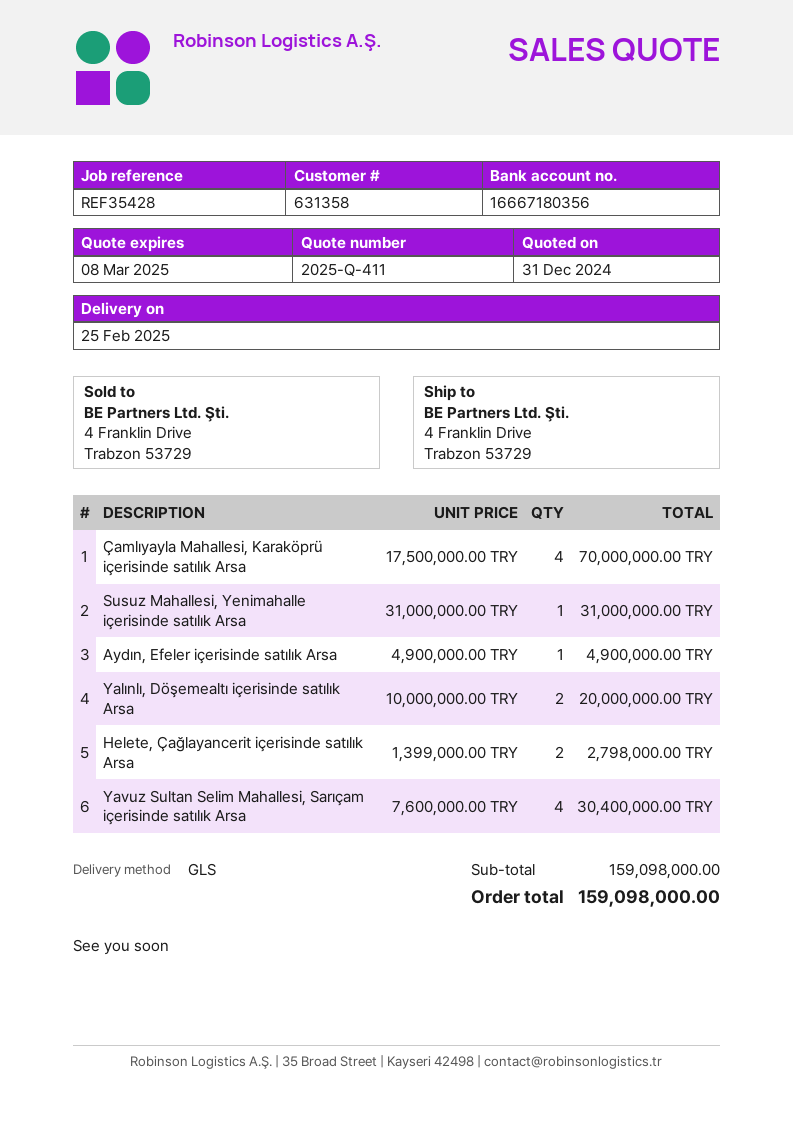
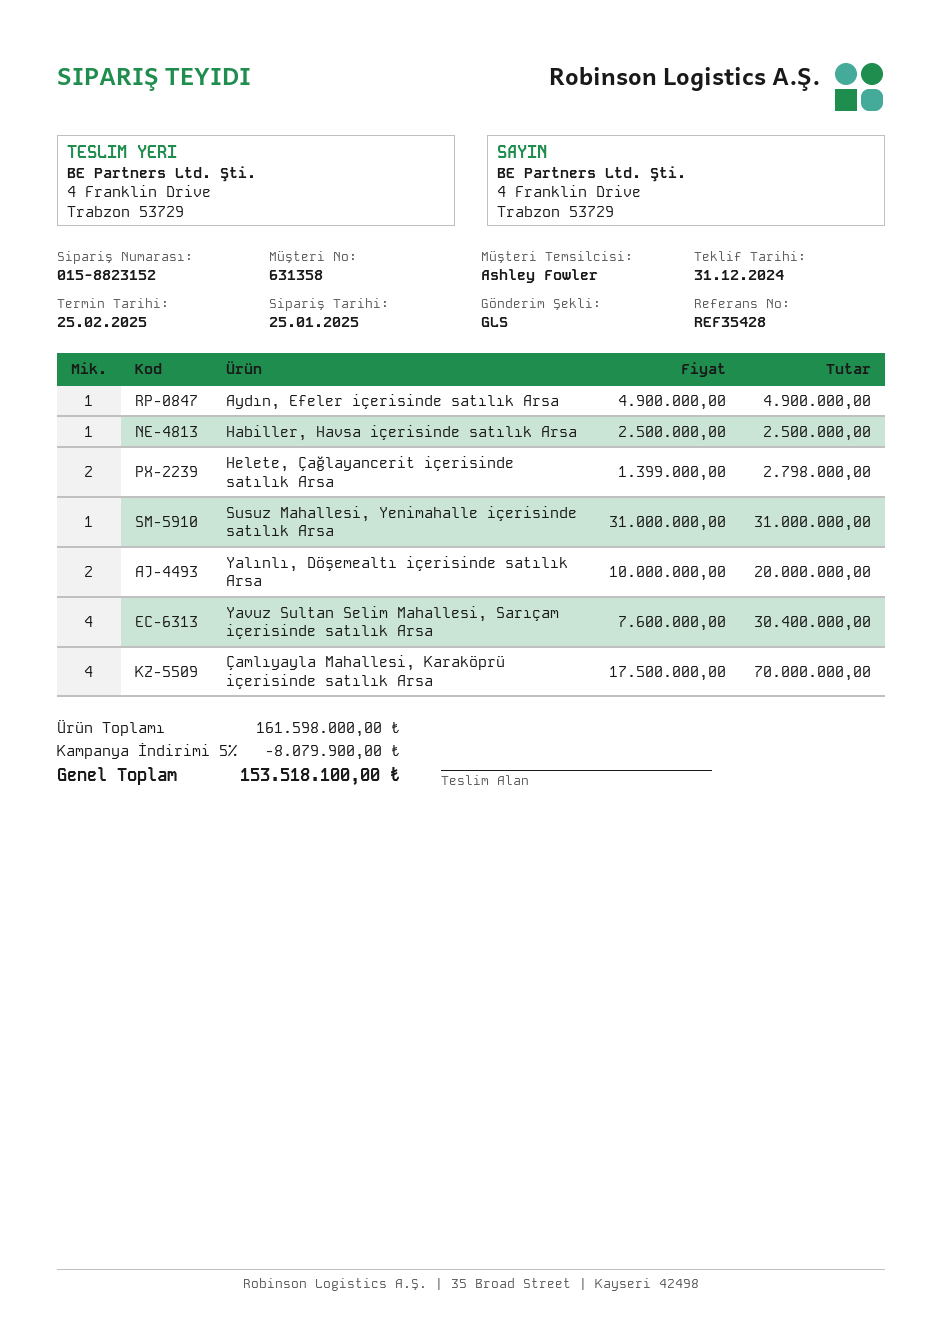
Habiller, Havsa içerisinde satılık Arsa: none -> 1 x 2500000.00 = 2500000.00
subtotal: 159098000.00 -> 161598000.00
discount: none -> 5% = 8079900.00
total: 159098000.00 -> 153518100.00

